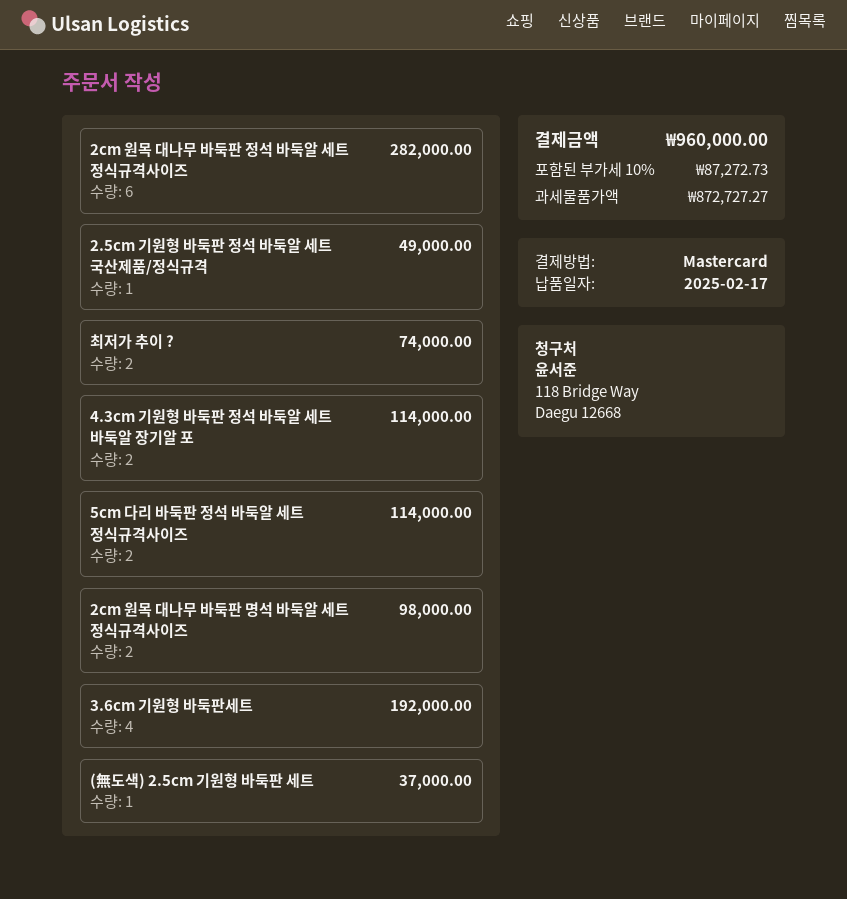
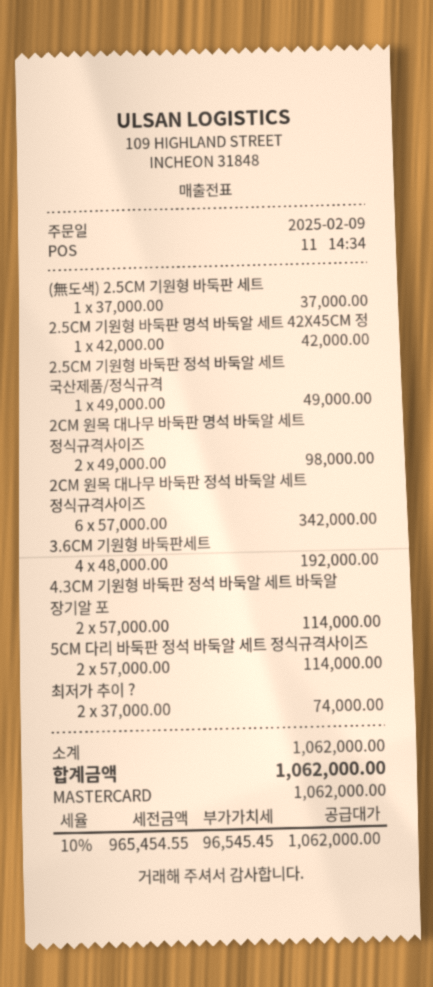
2cm 원목 대나무 바둑판 정석 바둑알 세트 정식규격사이즈: 6 for 282000.00 -> 6 for 342000.00
2.5CM 기원형 바둑판 명석 바둑알 세트 42X45CM 정: none -> 1 for 42000.00
net: 872727.27 -> 965454.55
tax: 10% = 87272.73 -> 10% = 96545.45
total: 960000.00 -> 1062000.00

